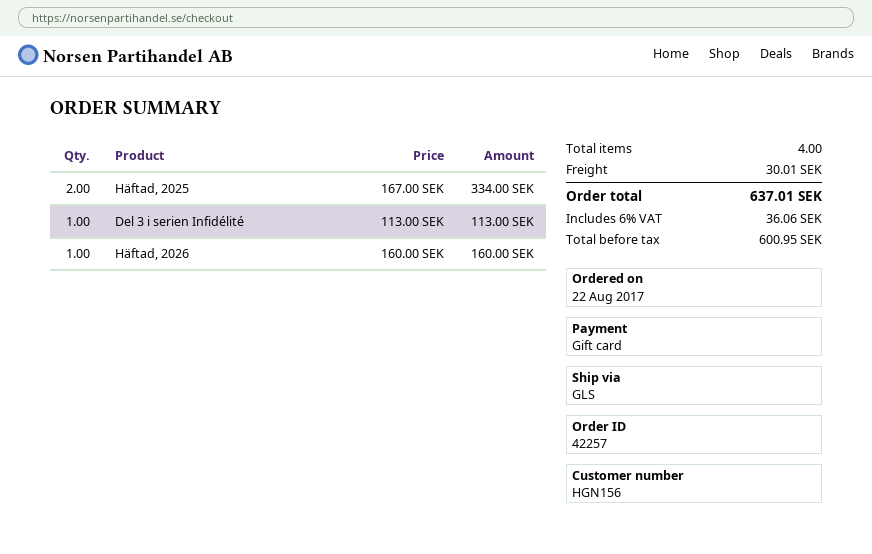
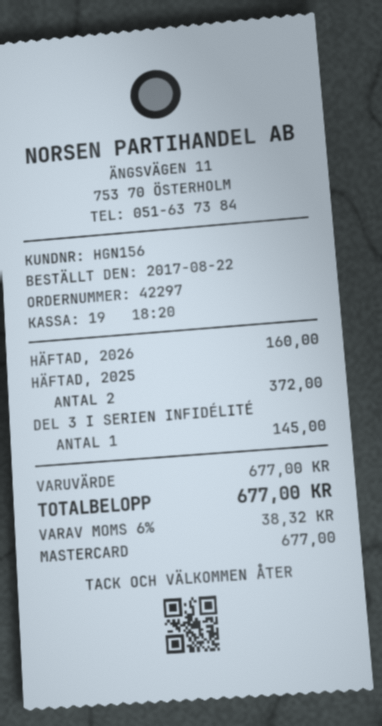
order number: 42257 -> 42297
payment method: gift card -> Mastercard
Häftad, 2025: 2 for 334.00 -> 2 for 372.00
Del 3 i serien Infidélité: 1 for 113.00 -> 1 for 145.00
shipping: 30.01 -> none
tax: 6% = 36.06 -> 6% = 38.32
total: 637.01 -> 677.00

